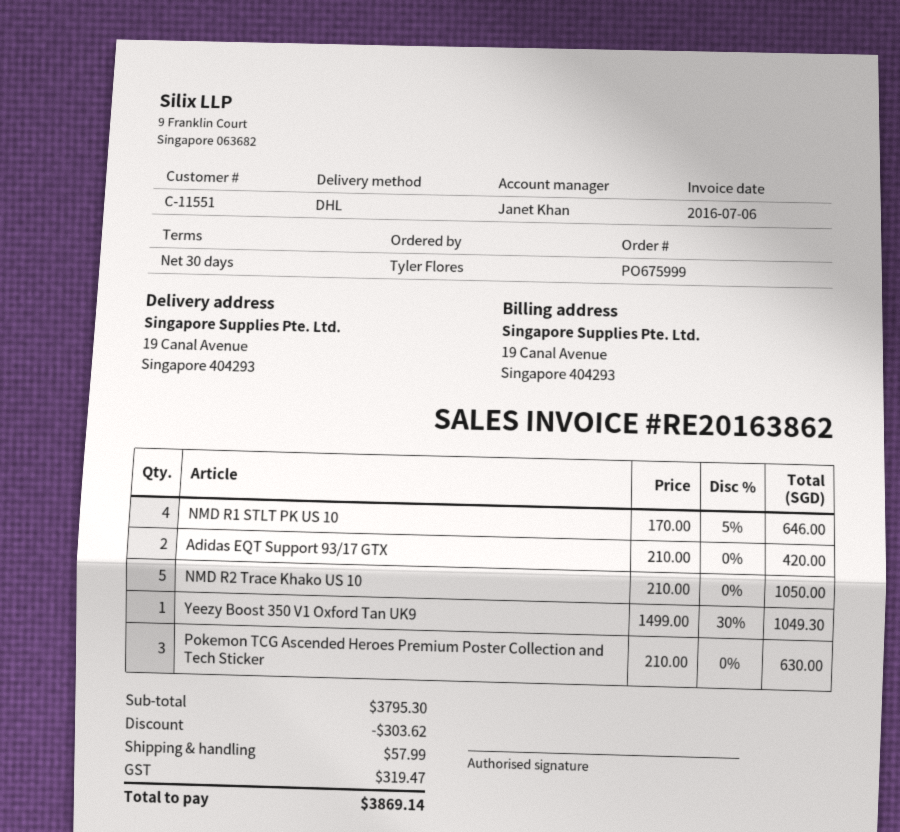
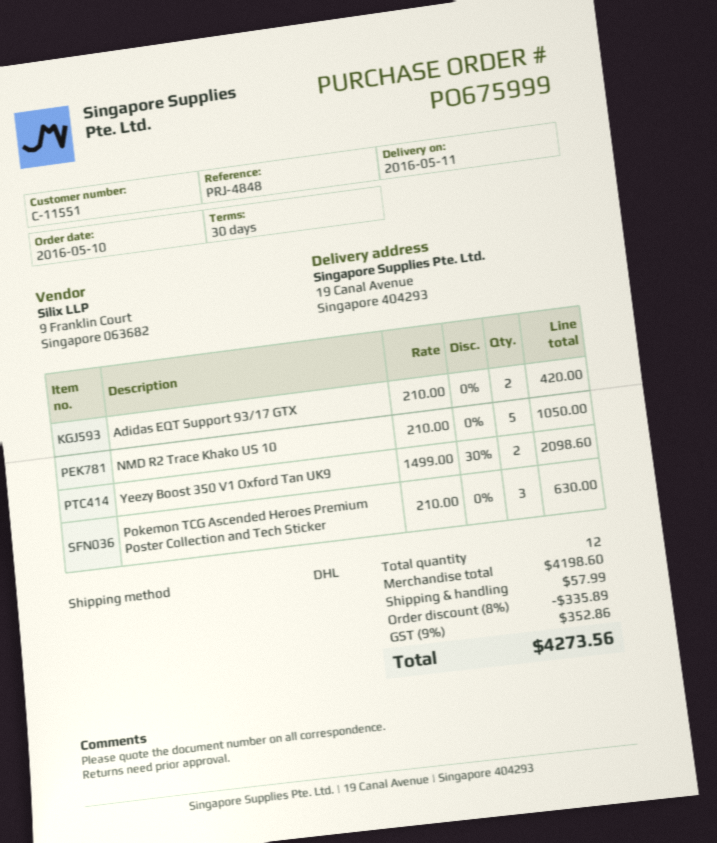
NMD R1 STLT PK US 10: 4 x 170.00 - 5% = 646.00 -> none
Yeezy Boost 350 V1 Oxford Tan UK9: 1 x 1499.00 - 30% = 1049.30 -> 2 x 1499.00 - 30% = 2098.60
subtotal: 3795.30 -> 4198.60
discount: 303.62 -> 335.89
tax: 319.47 -> 352.86
total: 3869.14 -> 4273.56

